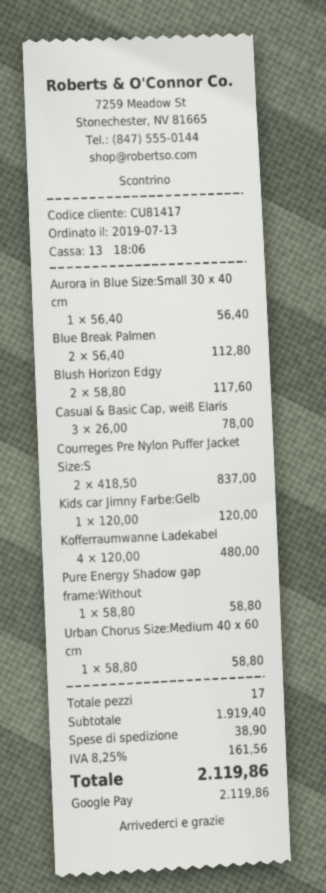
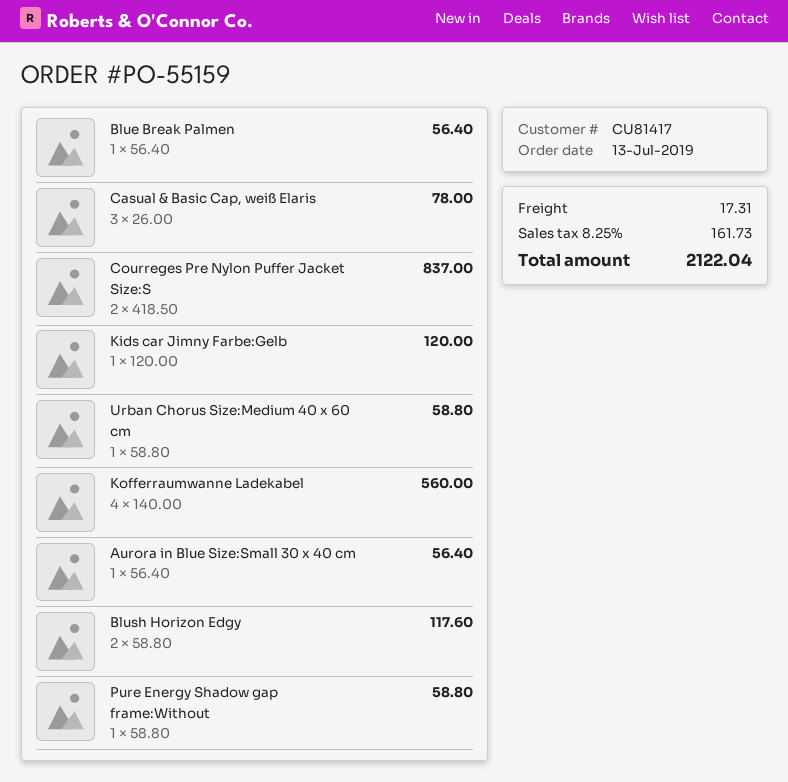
Blue Break Palmen: 2 x 56.40 = 112.80 -> 1 x 56.40 = 56.40
Kofferraumwanne Ladekabel: 4 x 120.00 = 480.00 -> 4 x 140.00 = 560.00
shipping: 38.90 -> 17.31
tax: 8.25% = 161.56 -> 8.25% = 161.73
total: 2119.86 -> 2122.04

